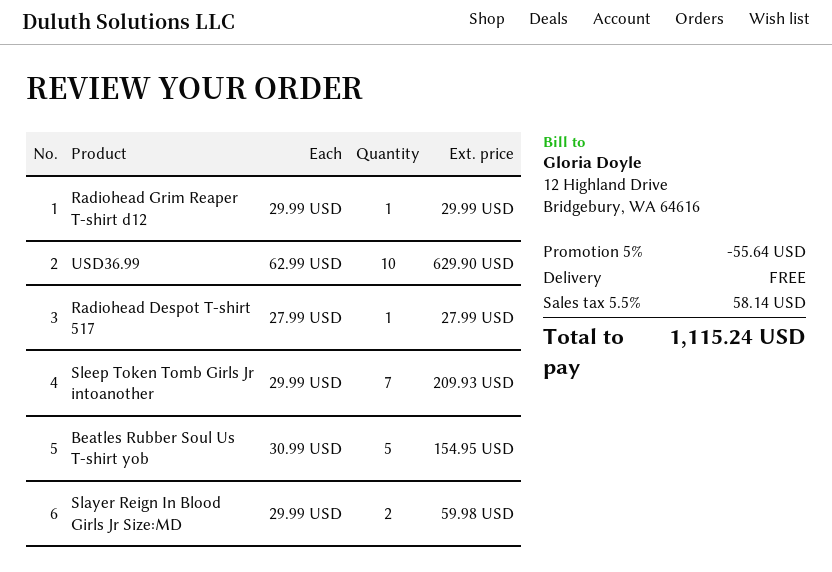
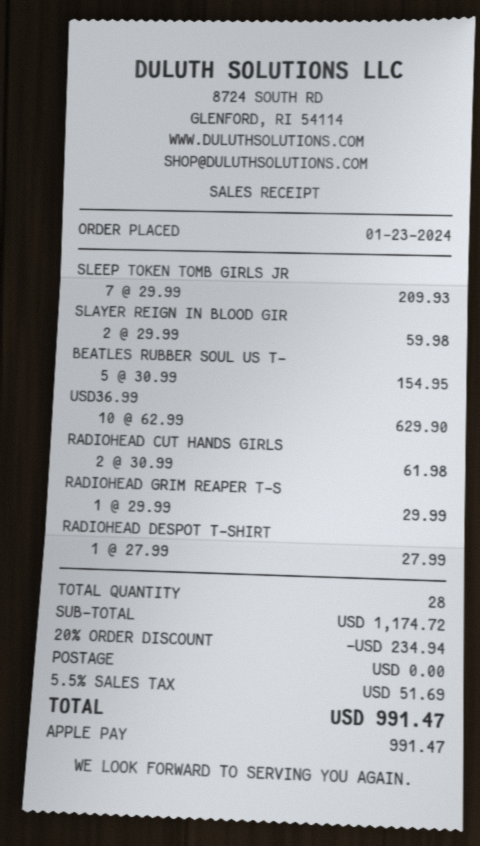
RADIOHEAD CUT HANDS GIRLS: none -> 2 x 30.99 = 61.98
discount: 5% = 55.64 -> 20% = 234.94
tax: 5.5% = 58.14 -> 5.5% = 51.69
total: 1115.24 -> 991.47

